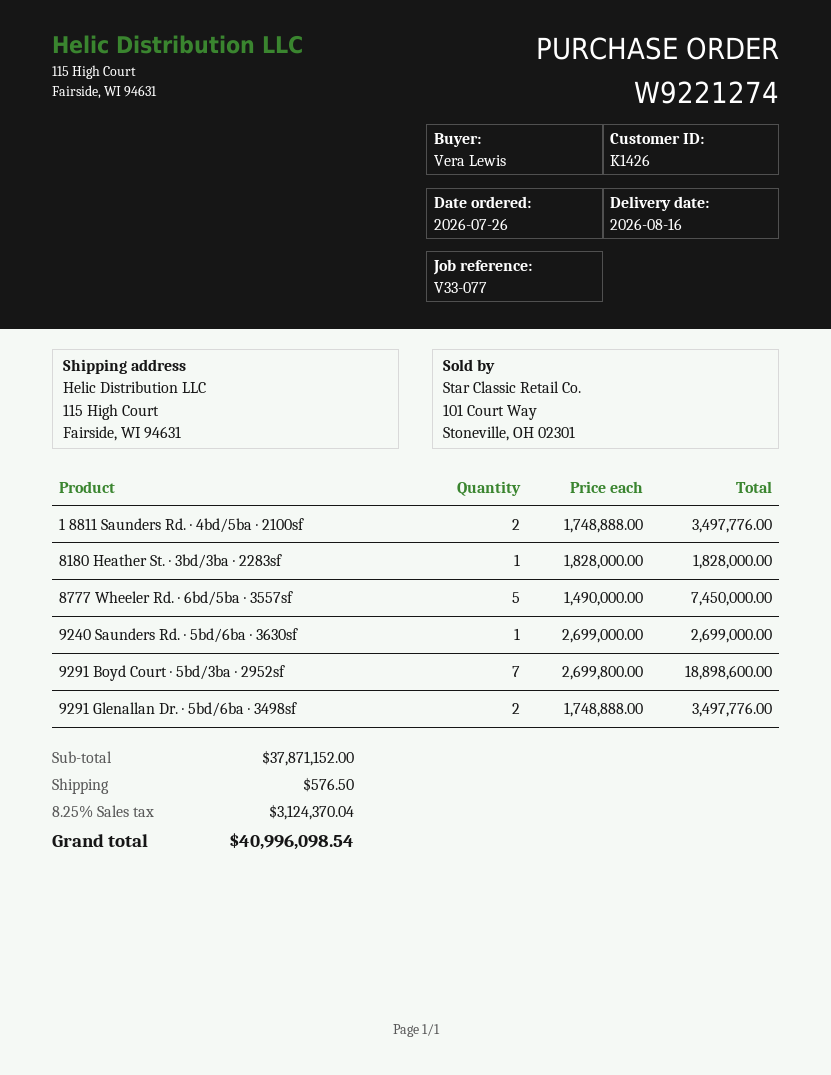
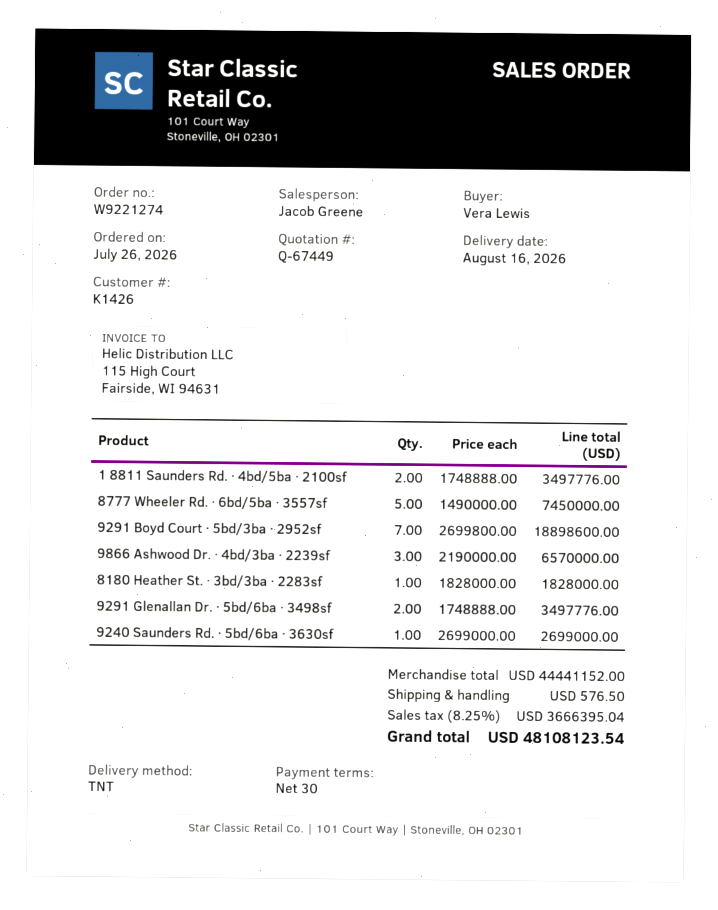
9866 Ashwood Dr. · 4bd/3ba · 2239sf: none -> 3 x 2190000.00 = 6570000.00
subtotal: 37871152.00 -> 44441152.00
tax: 8.25% = 3124370.04 -> 8.25% = 3666395.04
total: 40996098.54 -> 48108123.54

